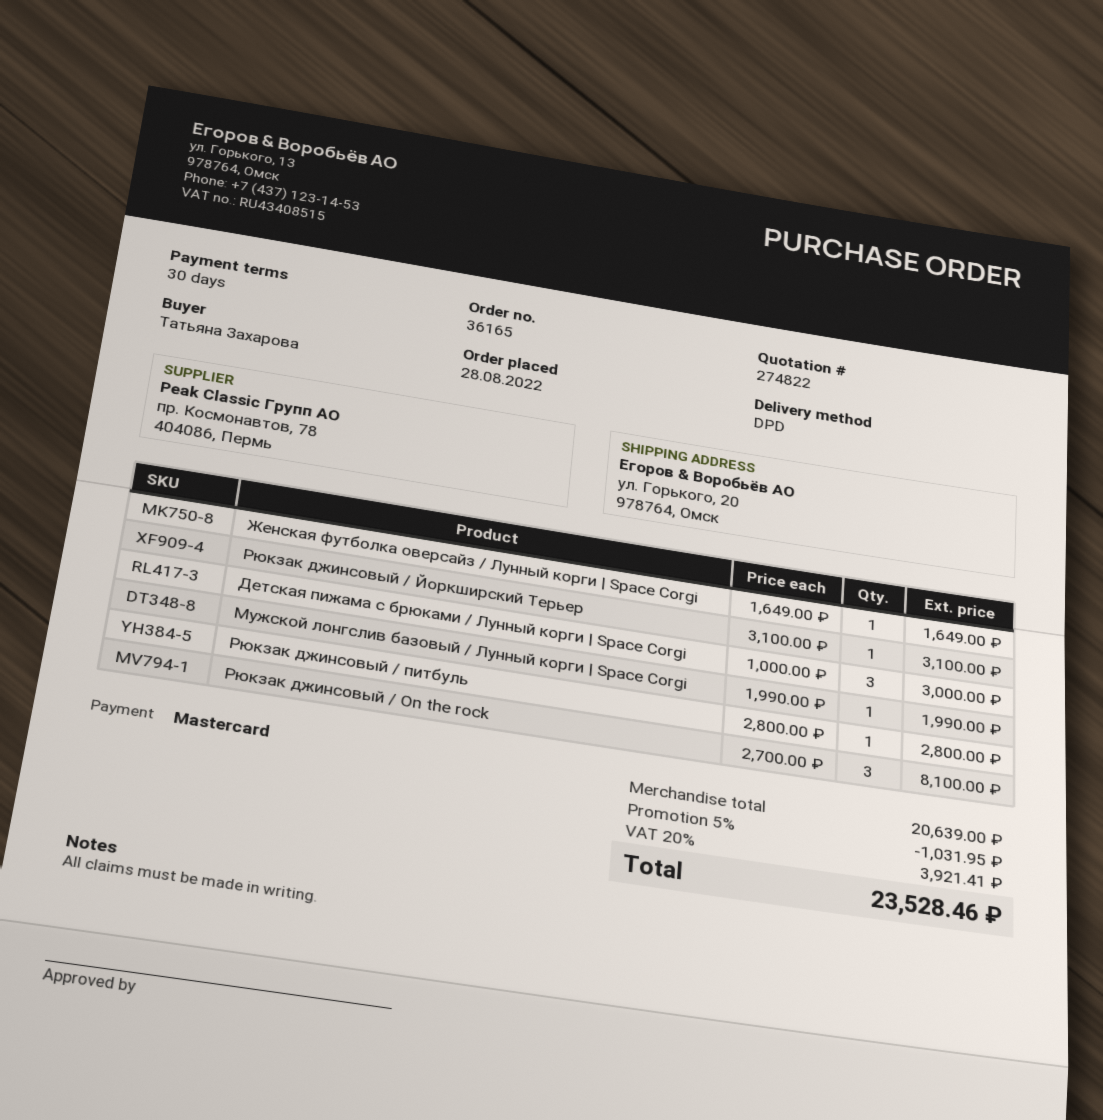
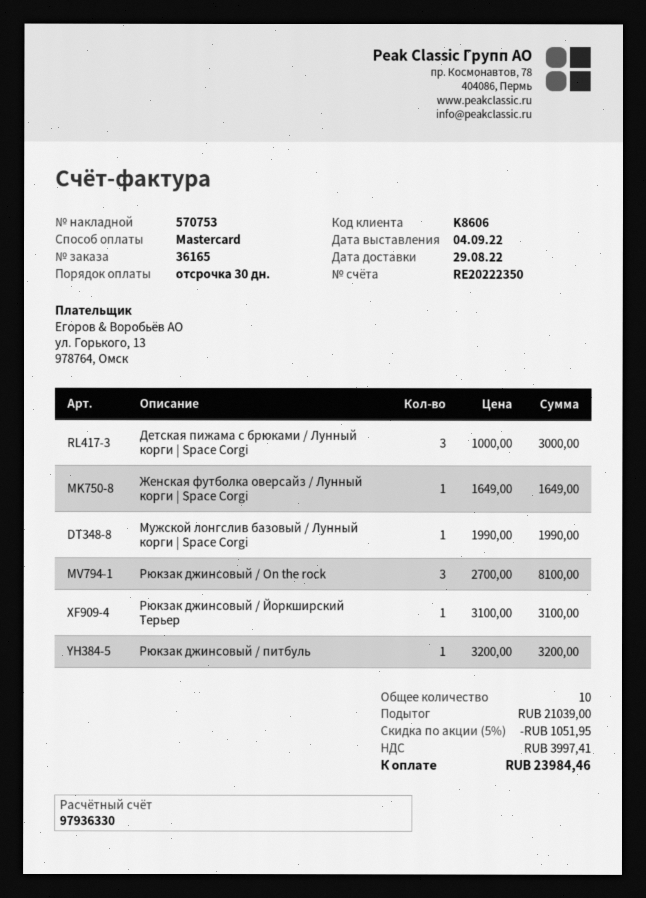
Рюкзак джинсовый / питбуль: 1 x 2800.00 = 2800.00 -> 1 x 3200.00 = 3200.00
subtotal: 20639.00 -> 21039.00
discount: 5% = 1031.95 -> 5% = 1051.95
tax: 3921.41 -> 3997.41
total: 23528.46 -> 23984.46

